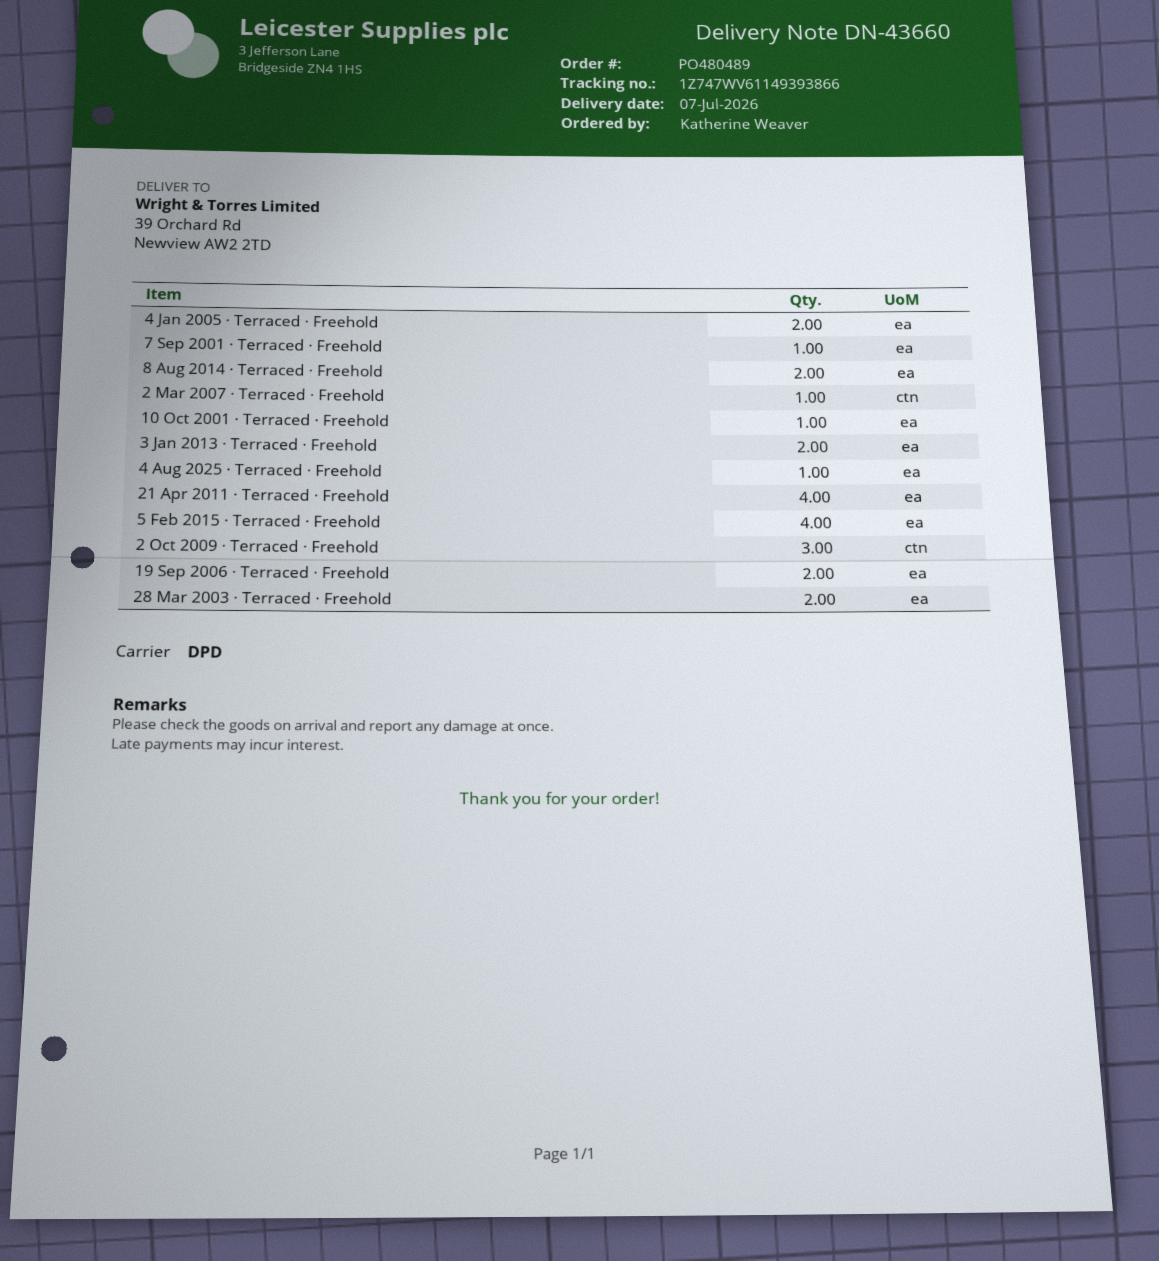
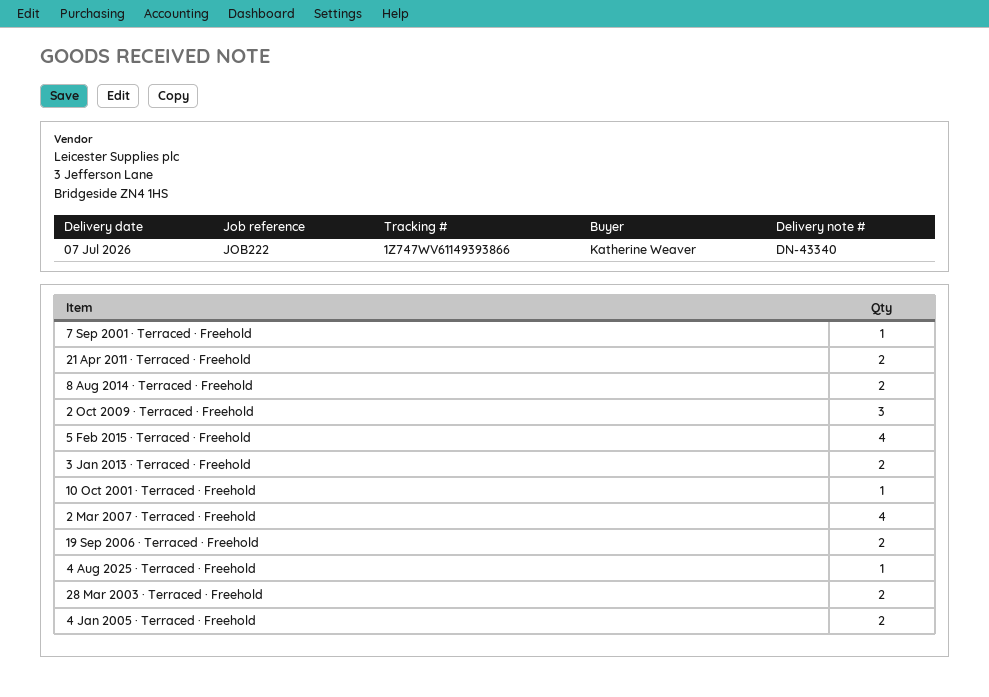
delivery note number: DN-43660 -> DN-43340
2 Mar 2007 · Terraced · Freehold: 1 -> 4
21 Apr 2011 · Terraced · Freehold: 4 -> 2

